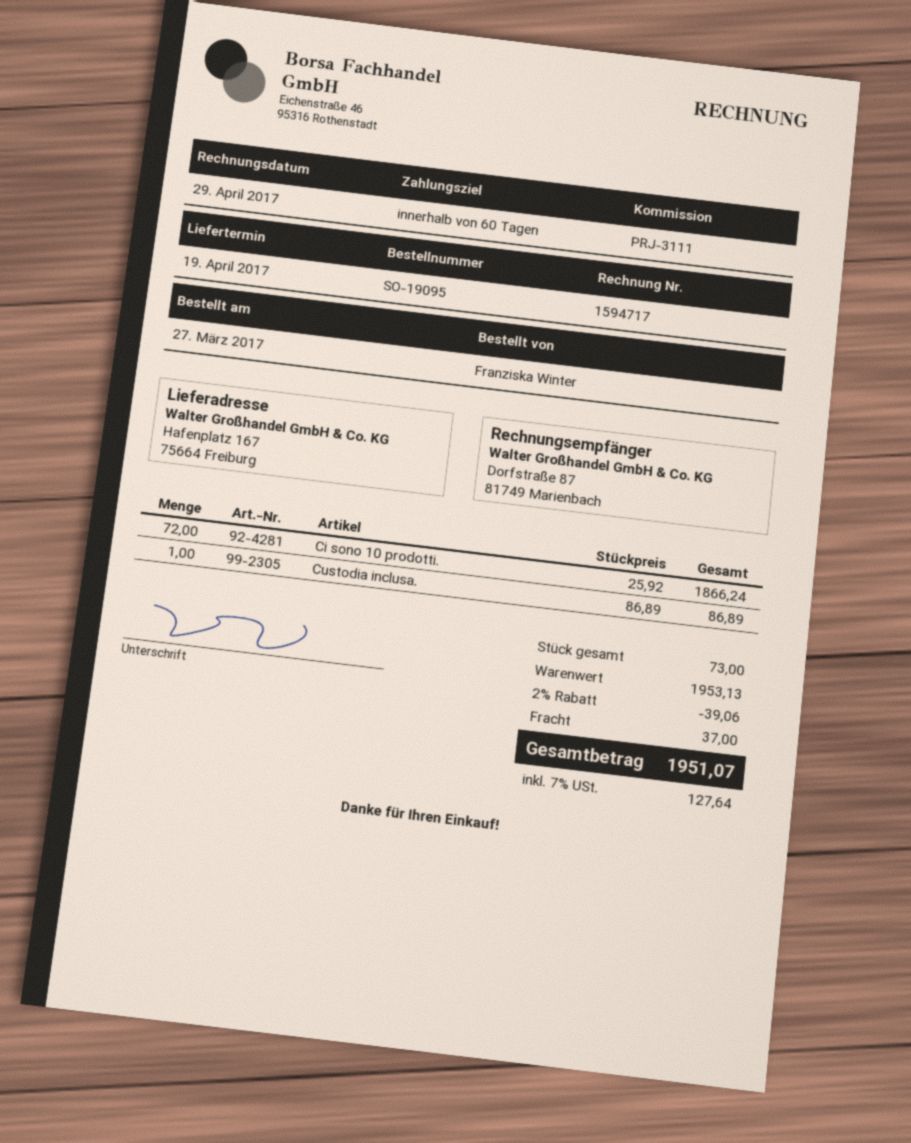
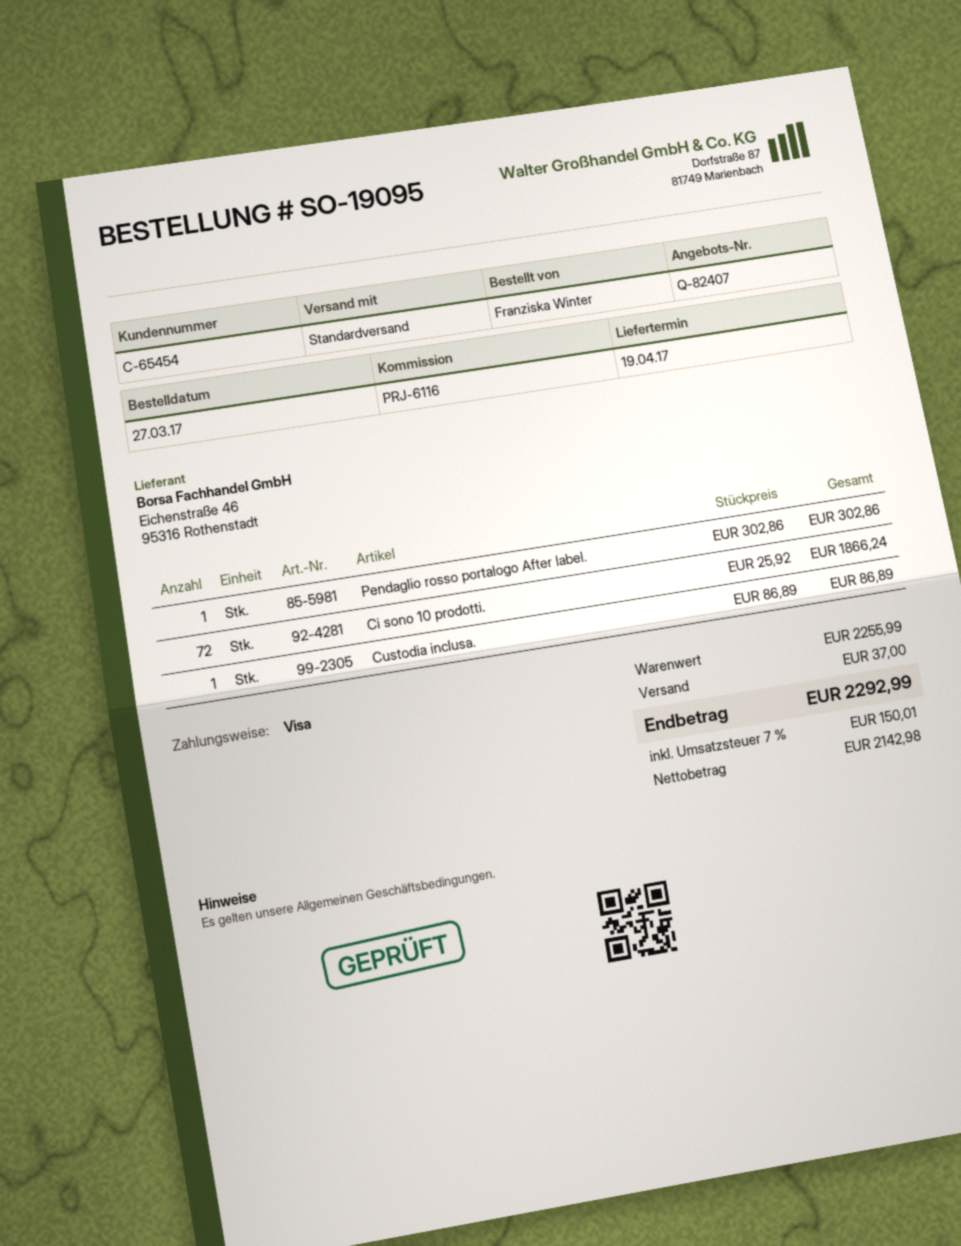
reference: PRJ-3111 -> PRJ-6116
Pendaglio rosso portalogo After label.: none -> 1 x 302.86 = 302.86
subtotal: 1953.13 -> 2255.99
discount: 2% = 39.06 -> none
tax: 7% = 127.64 -> 7% = 150.01
total: 1951.07 -> 2292.99

